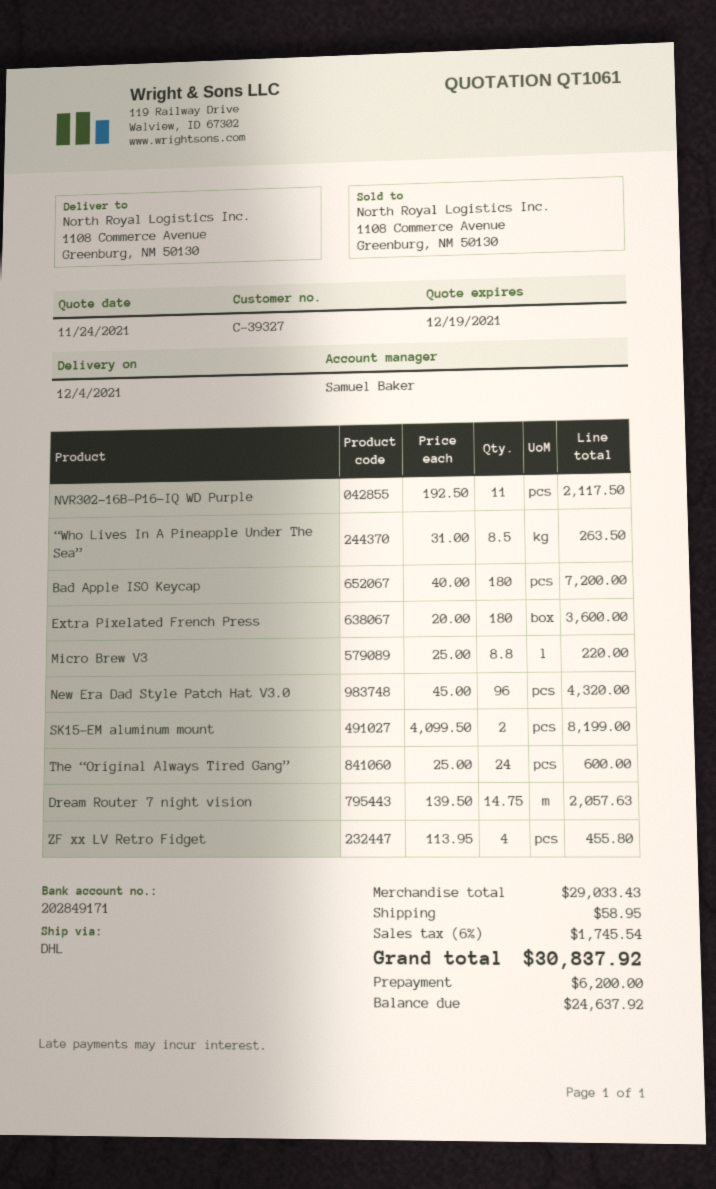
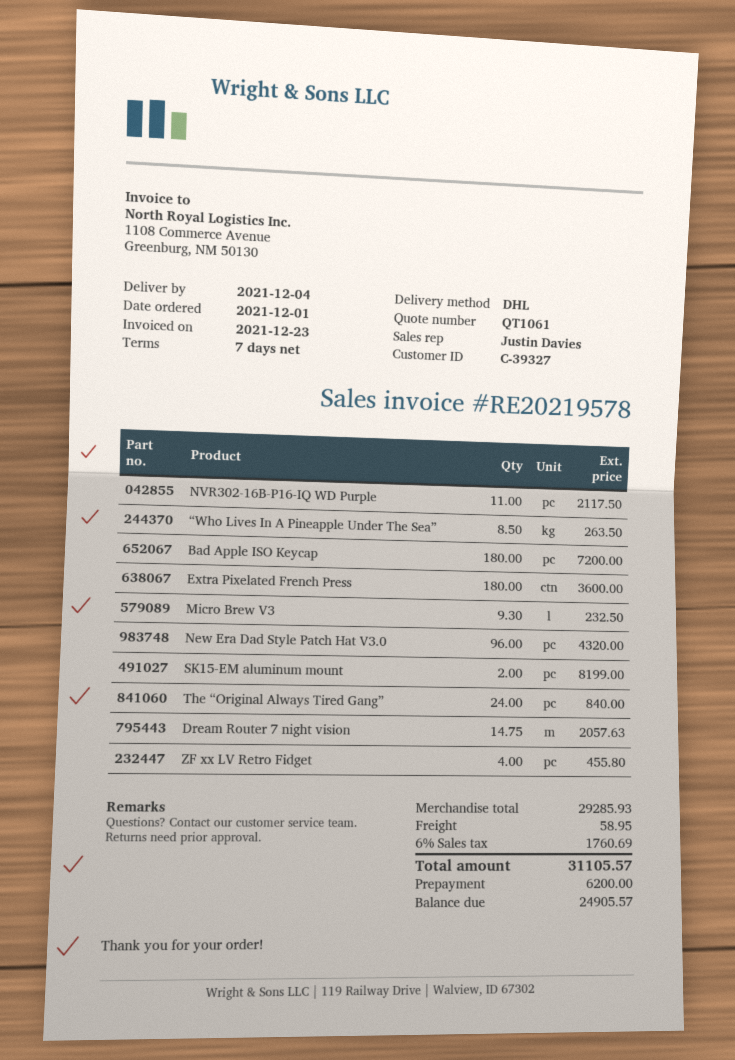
sales rep: Samuel Baker -> Justin Davies
Micro Brew V3: 8.8 for 220.00 -> 9.3 for 232.50
The “Original Always Tired Gang”: 24 for 600.00 -> 24 for 840.00
subtotal: 29033.43 -> 29285.93
tax: 6% = 1745.54 -> 6% = 1760.69
total: 30837.92 -> 31105.57
balance: 24637.92 -> 24905.57

